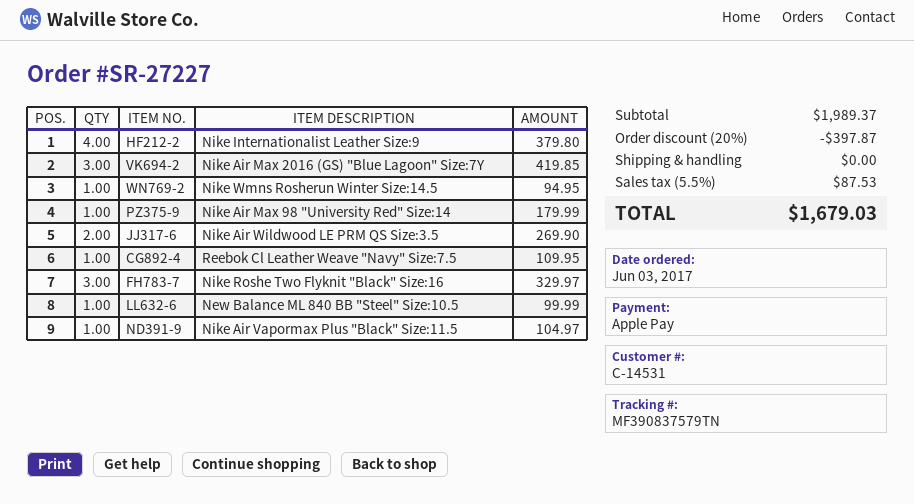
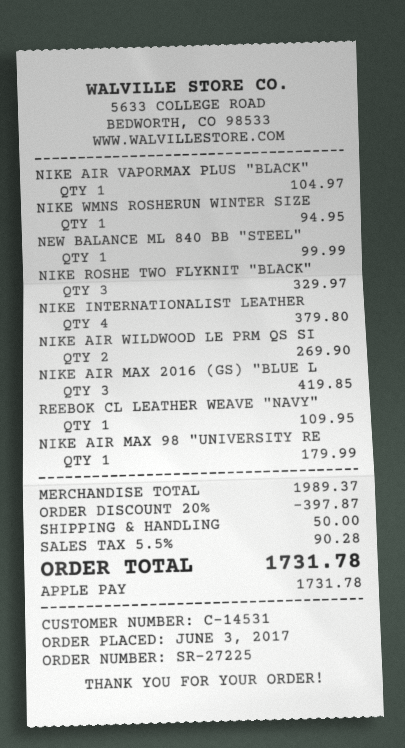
order number: SR-27227 -> SR-27225
shipping: 0.00 -> 50.00
tax: 5.5% = 87.53 -> 5.5% = 90.28
total: 1679.03 -> 1731.78

